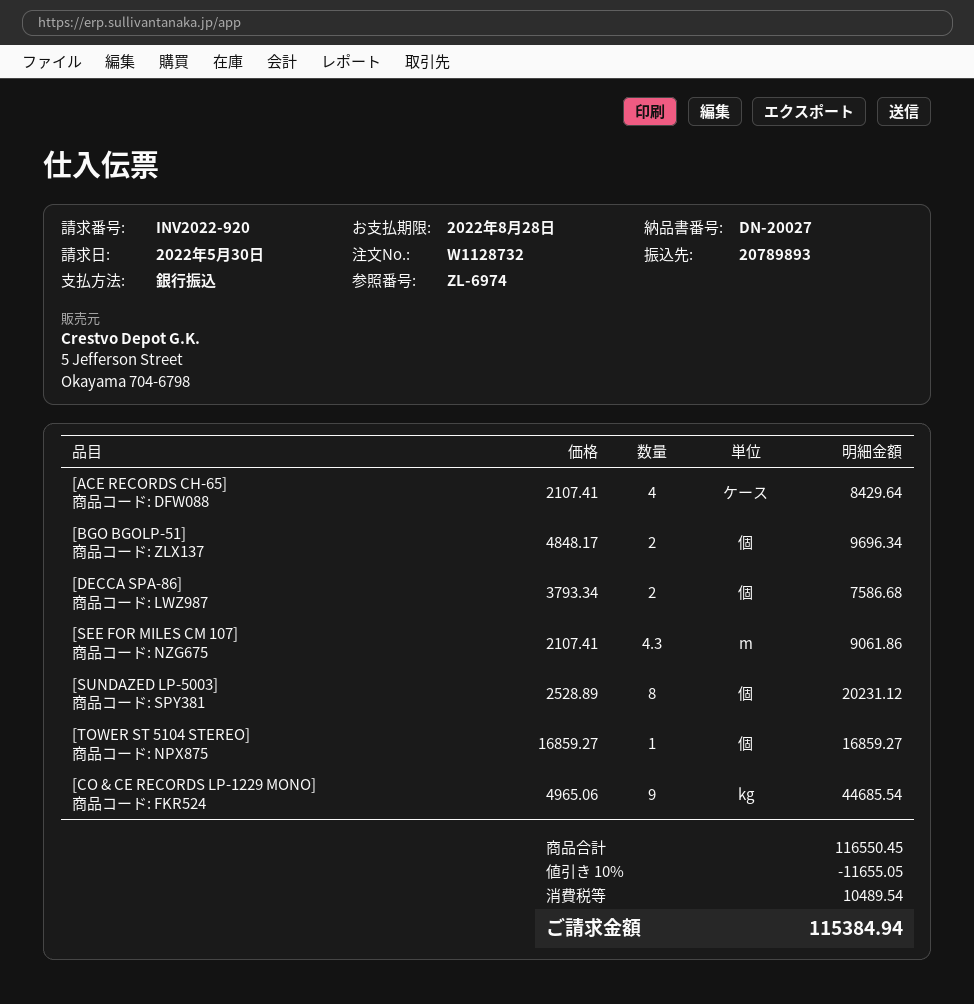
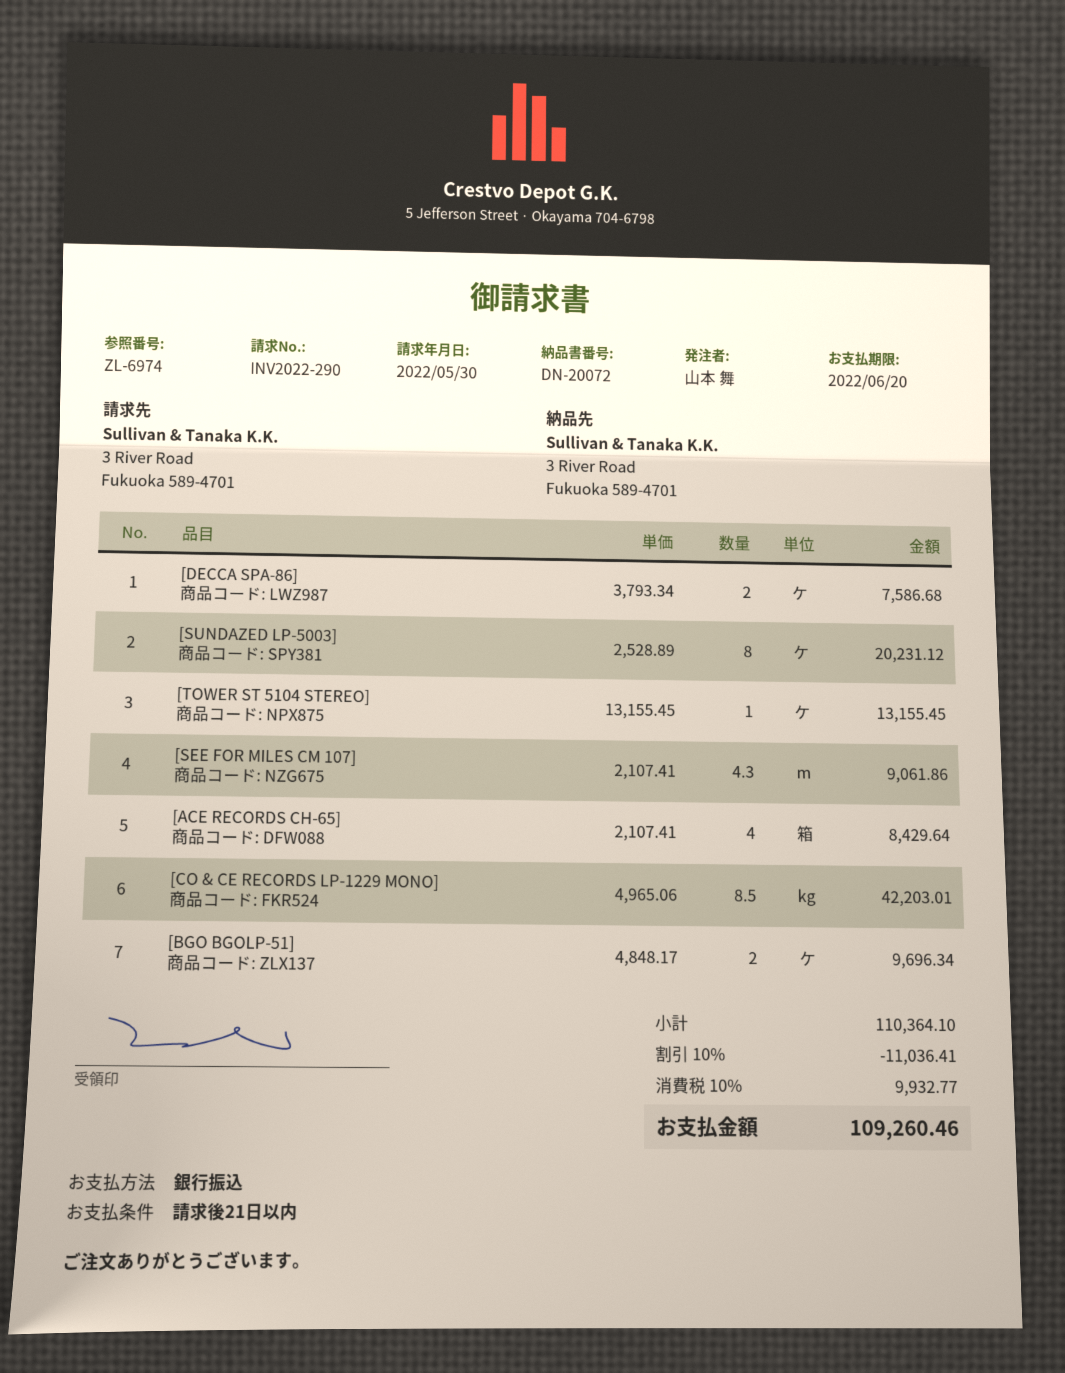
delivery note number: DN-20027 -> DN-20072
invoice number: INV2022-920 -> INV2022-290
due date: 2022-08-28 -> 2022-06-20
[TOWER ST 5104 STEREO]: 1 x 16859.27 = 16859.27 -> 1 x 13155.45 = 13155.45
[CO & CE RECORDS LP-1229 MONO]: 9 x 4965.06 = 44685.54 -> 8.5 x 4965.06 = 42203.01
subtotal: 116550.45 -> 110364.10
discount: 10% = 11655.05 -> 10% = 11036.41
tax: 10489.54 -> 9932.77
total: 115384.94 -> 109260.46

